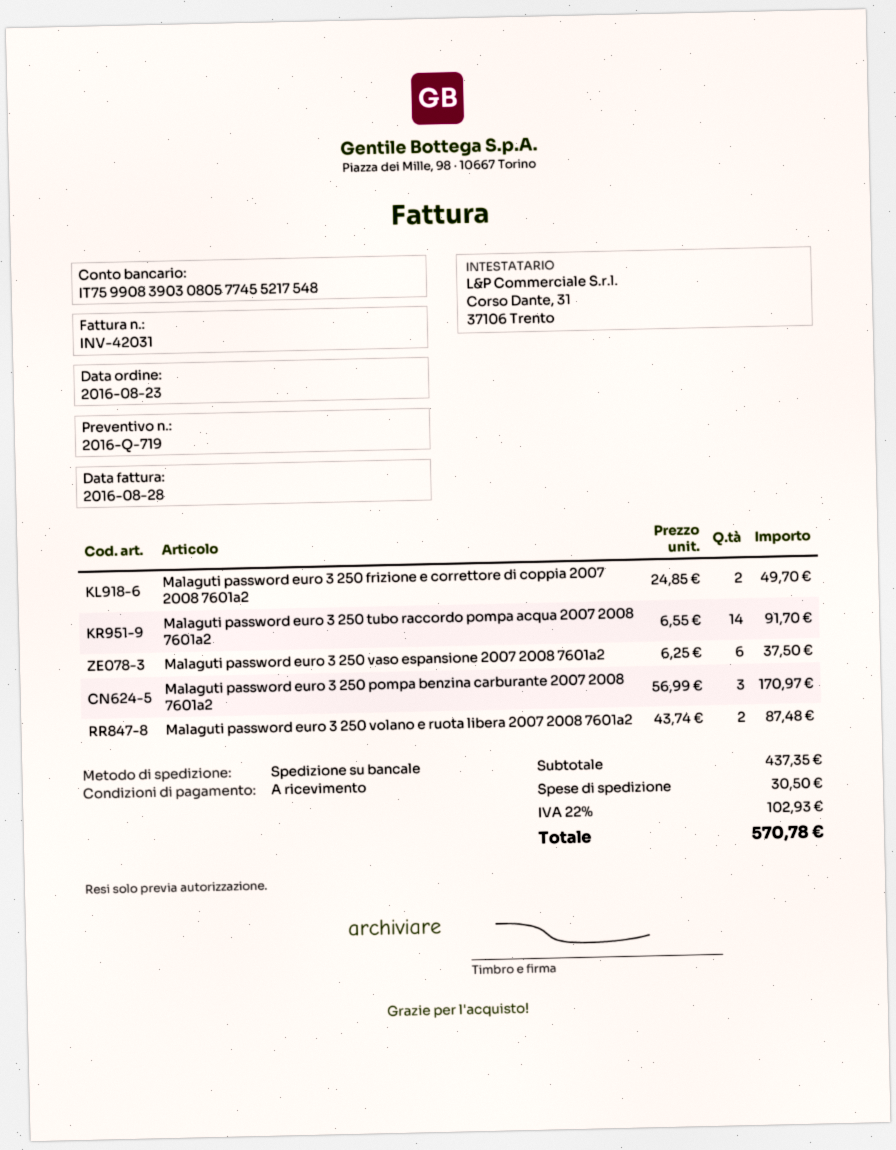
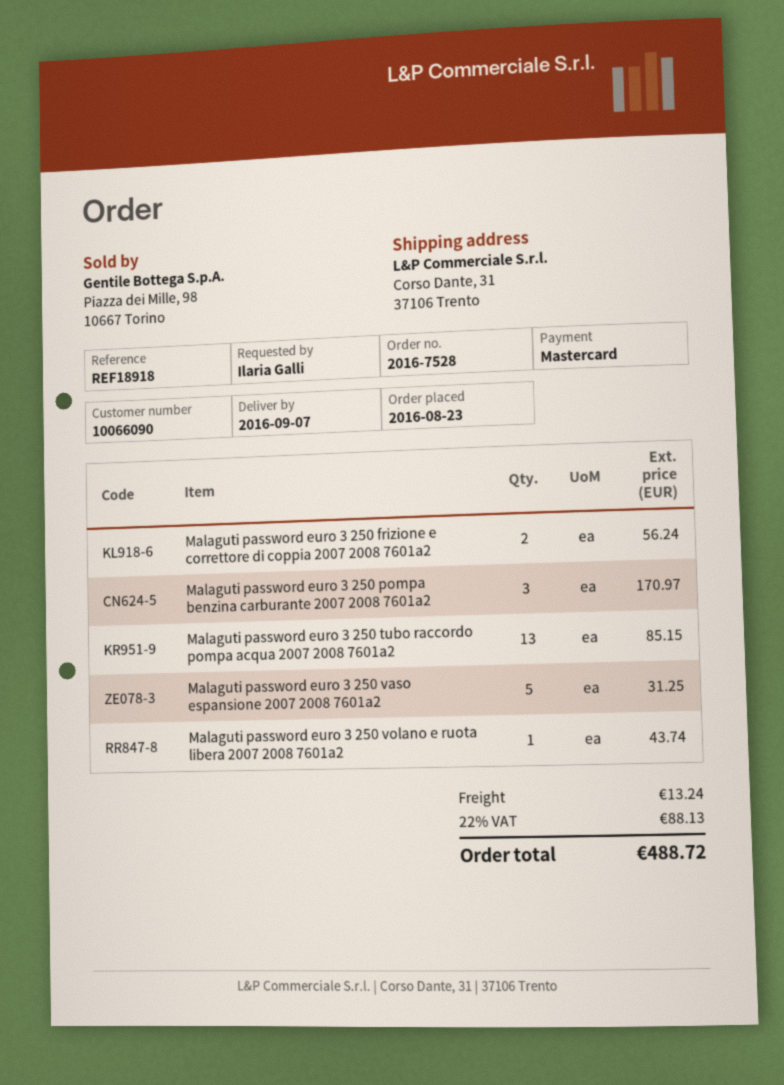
Malaguti password euro 3 250 frizione e correttore di coppia 2007 2008 7601a2: 2 for 49.70 -> 2 for 56.24
Malaguti password euro 3 250 tubo raccordo pompa acqua 2007 2008 7601a2: 14 for 91.70 -> 13 for 85.15
Malaguti password euro 3 250 vaso espansione 2007 2008 7601a2: 6 for 37.50 -> 5 for 31.25
Malaguti password euro 3 250 volano e ruota libera 2007 2008 7601a2: 2 for 87.48 -> 1 for 43.74
shipping: 30.50 -> 13.24
tax: 22% = 102.93 -> 22% = 88.13
total: 570.78 -> 488.72

